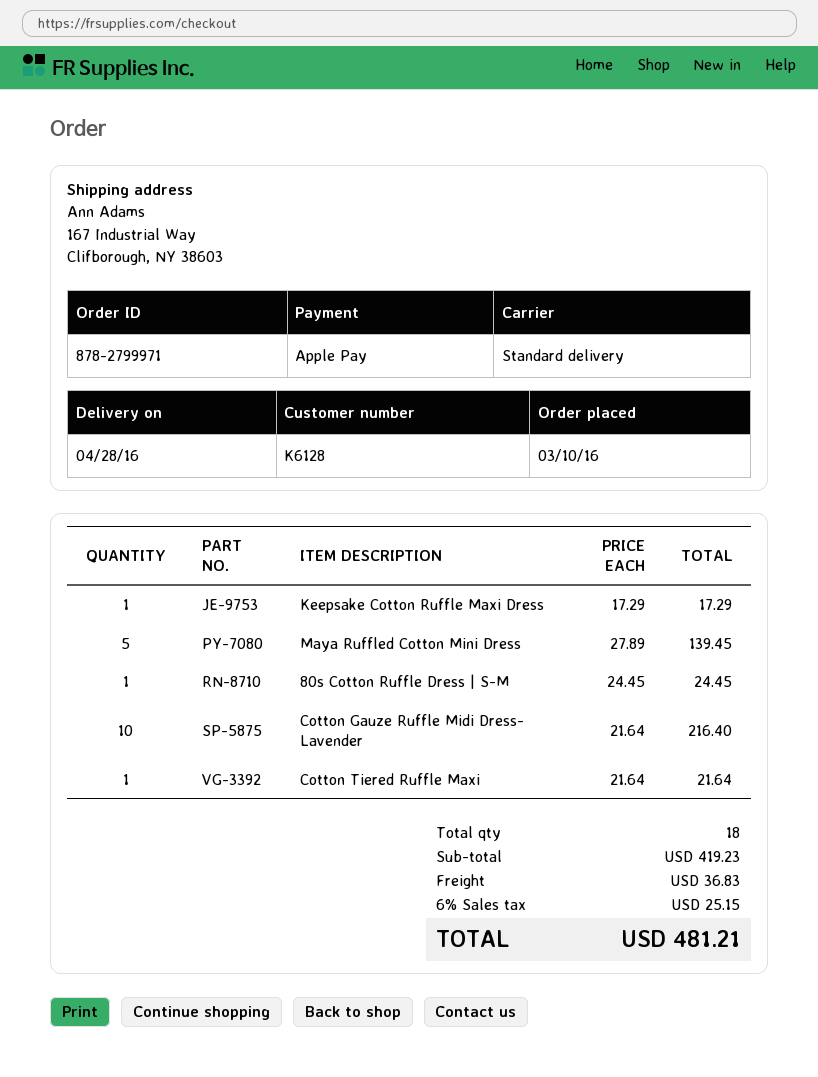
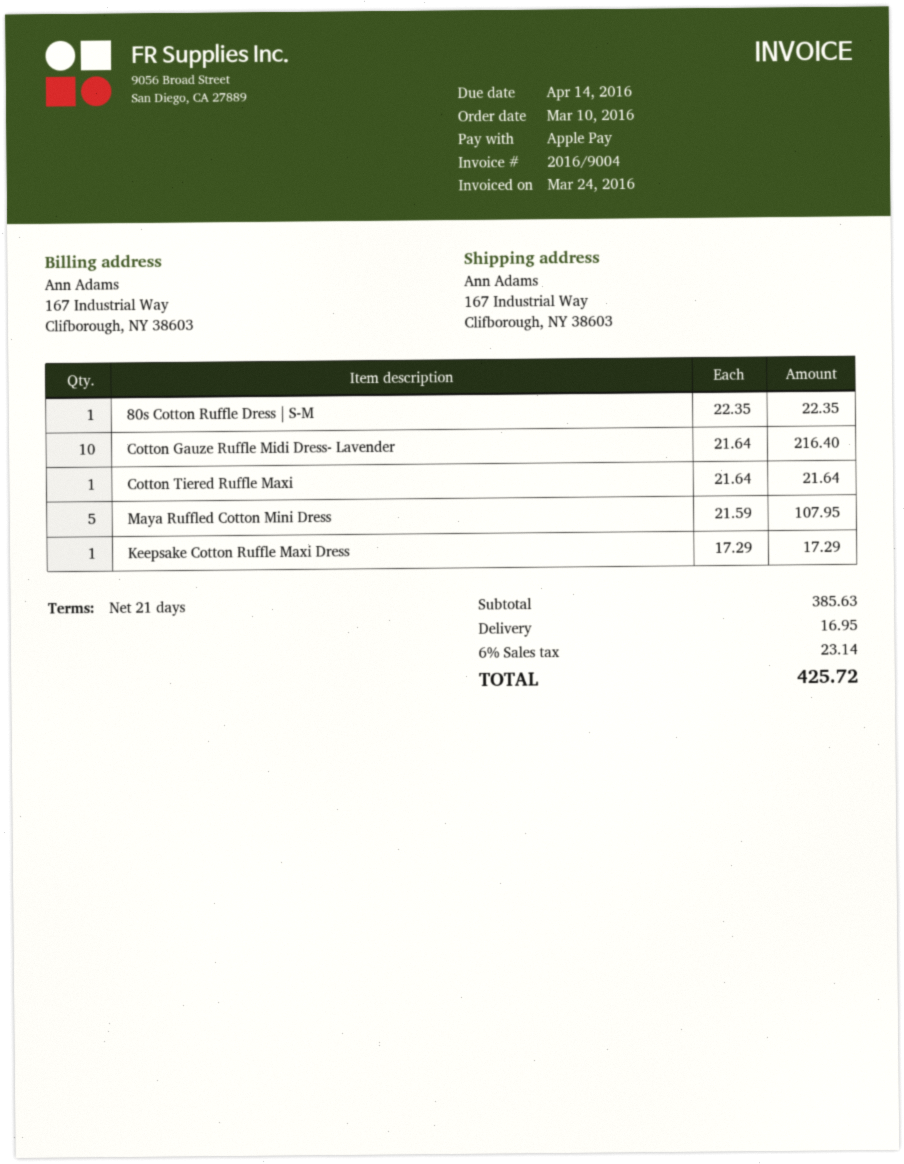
Maya Ruffled Cotton Mini Dress: 5 x 27.89 = 139.45 -> 5 x 21.59 = 107.95
80s Cotton Ruffle Dress | S-M: 1 x 24.45 = 24.45 -> 1 x 22.35 = 22.35
subtotal: 419.23 -> 385.63
shipping: 36.83 -> 16.95
tax: 6% = 25.15 -> 6% = 23.14
total: 481.21 -> 425.72

